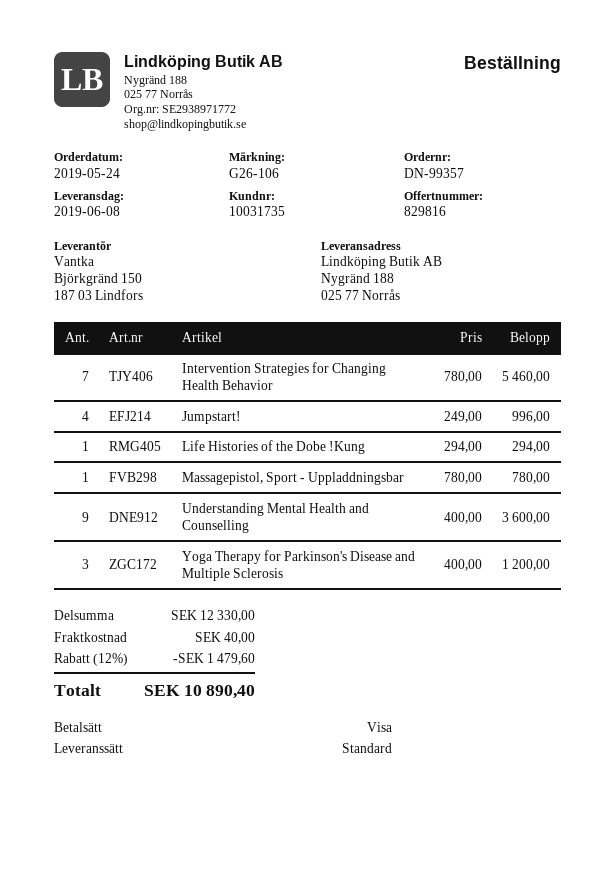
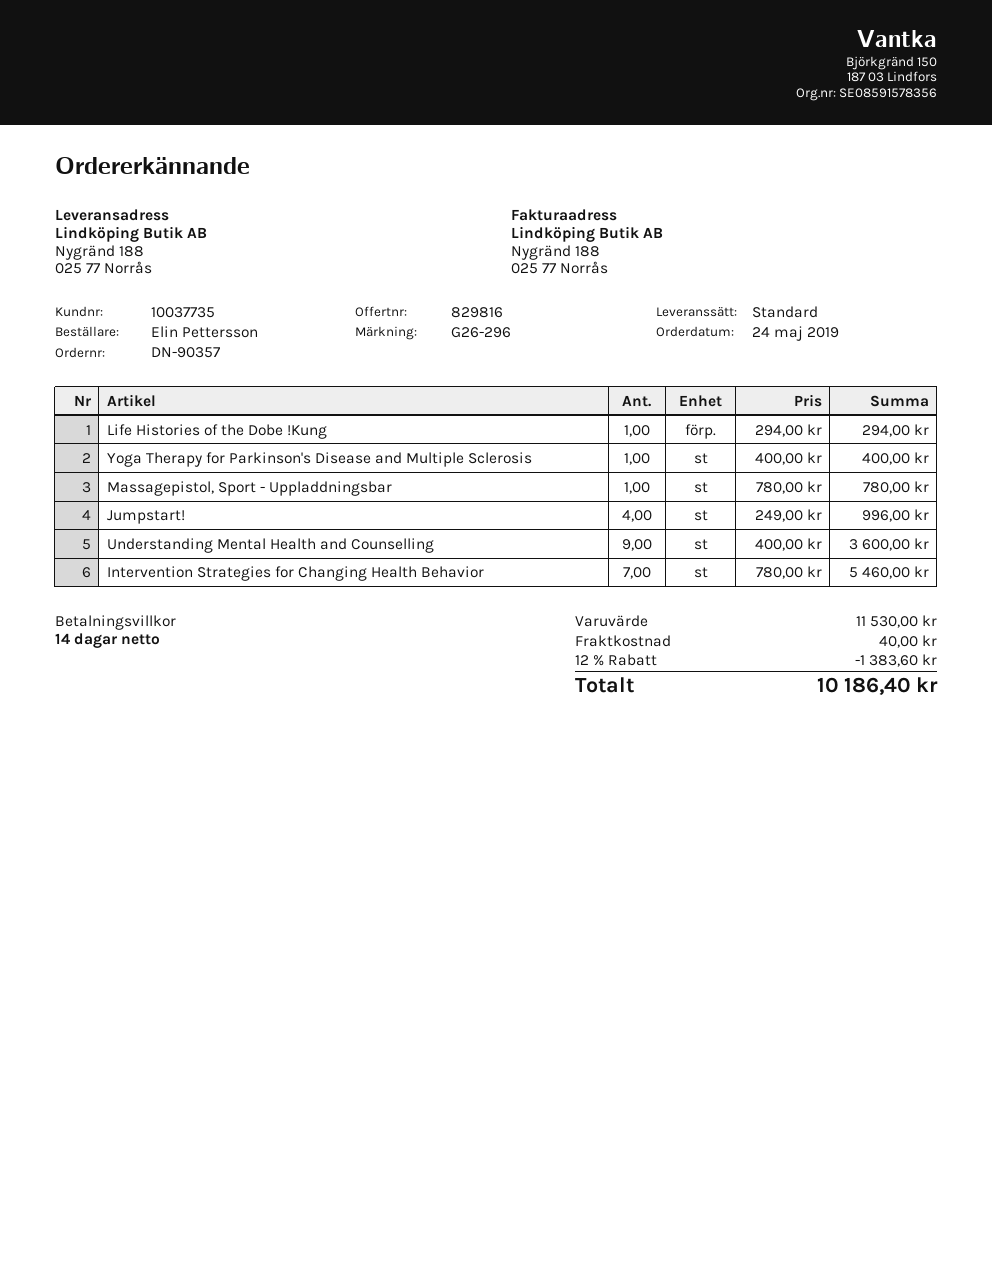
order number: DN-99357 -> DN-90357
customer number: 10031735 -> 10037735
reference: G26-106 -> G26-296
Yoga Therapy for Parkinson's Disease and Multiple Sclerosis: 3 x 400.00 = 1200.00 -> 1 x 400.00 = 400.00
subtotal: 12330.00 -> 11530.00
discount: 12% = 1479.60 -> 12% = 1383.60
total: 10890.40 -> 10186.40

